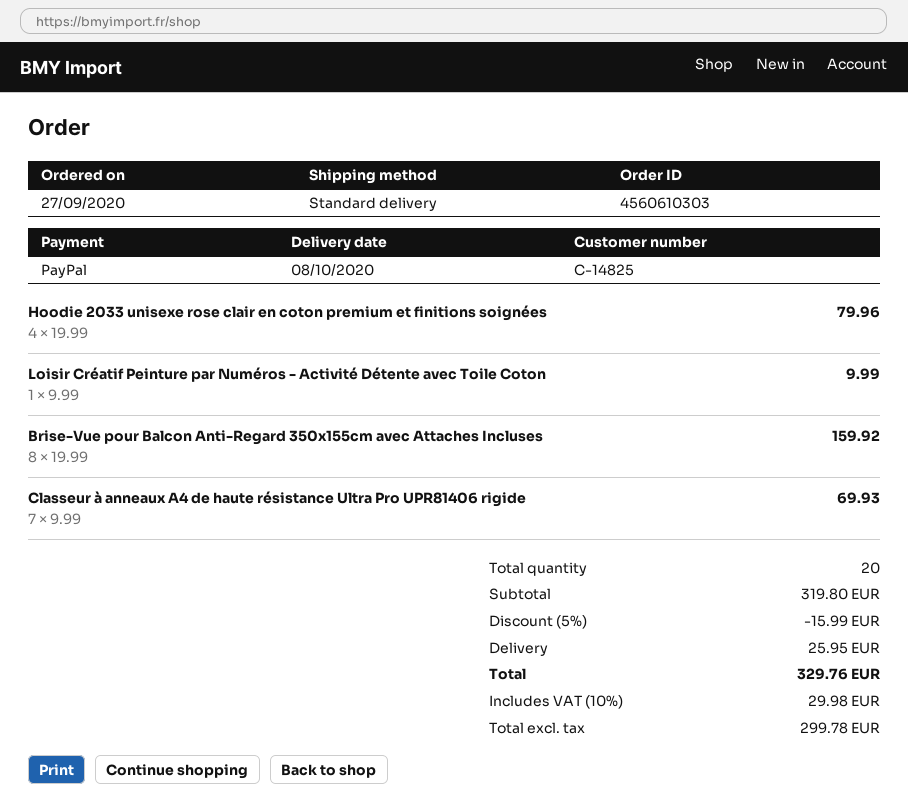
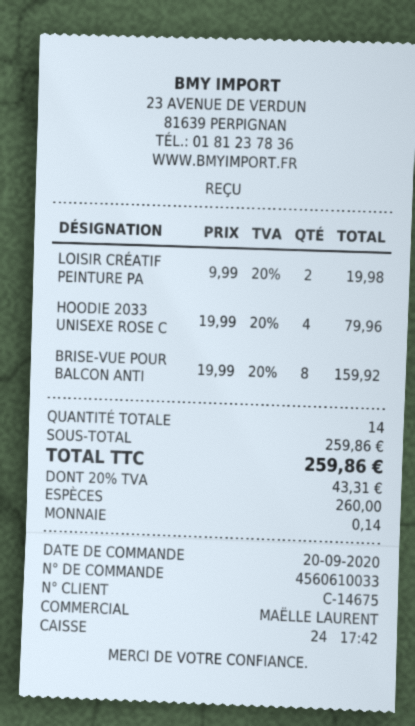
order number: 4560610303 -> 4560610033
order date: 2020-09-27 -> 2020-09-20
customer number: C-14825 -> C-14675
payment method: PayPal -> cash
Loisir Créatif Peinture par Numéros - Activité Détente avec Toile Coton: 1 x 9.99 = 9.99 -> 2 x 9.99 = 19.98
Classeur à anneaux A4 de haute résistance Ultra Pro UPR81406 rigide: 7 x 9.99 = 69.93 -> none
total quantity: 20 -> 14
subtotal: 319.80 -> 259.86
discount: 5% = 15.99 -> none
shipping: 25.95 -> none
tax: 10% = 29.98 -> 20% = 43.31
total: 329.76 -> 259.86

